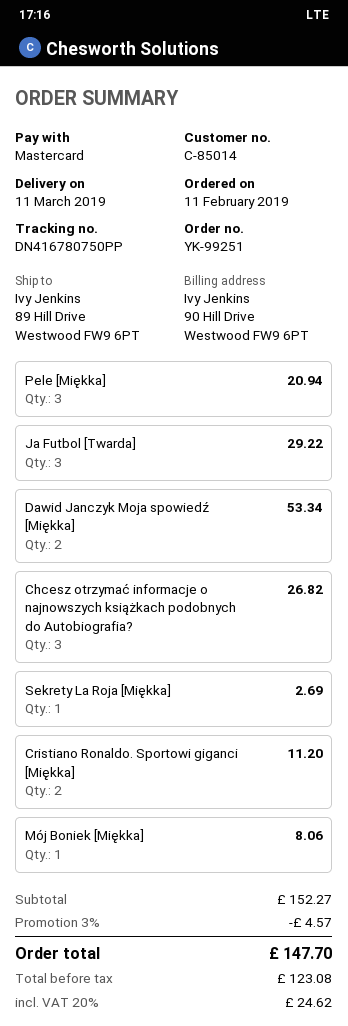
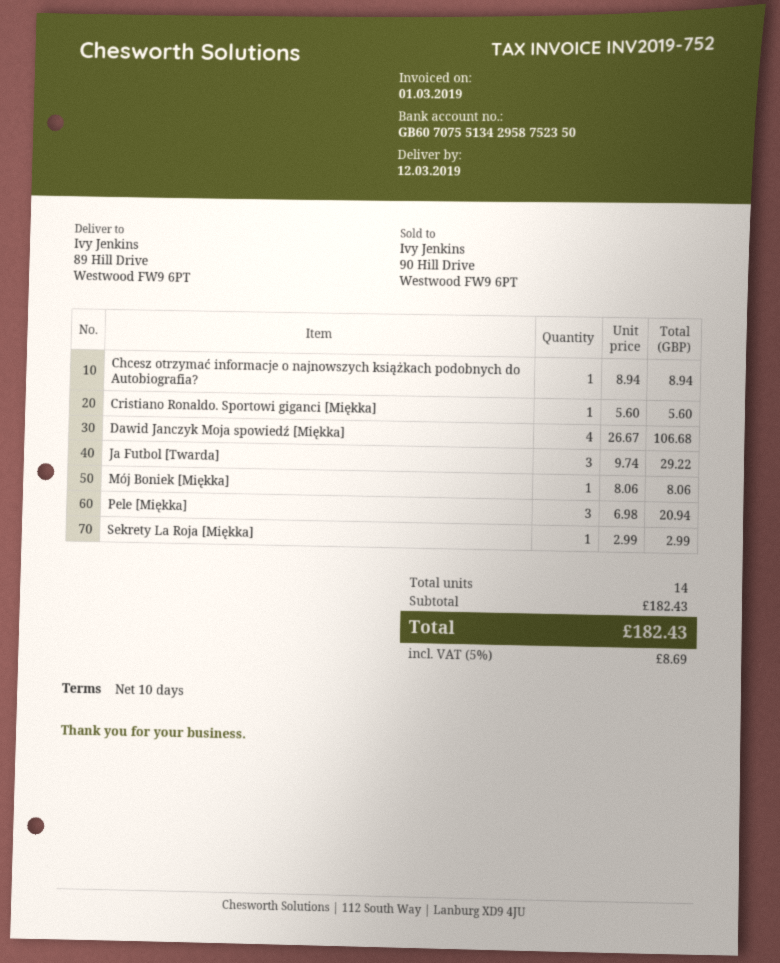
delivery date: 2019-03-11 -> 2019-03-12
Dawid Janczyk Moja spowiedź [Miękka]: 2 for 53.34 -> 4 for 106.68
Chcesz otrzymać informacje o najnowszych książkach podobnych do Autobiografia?: 3 for 26.82 -> 1 for 8.94
Sekrety La Roja [Miękka]: 1 for 2.69 -> 1 for 2.99
Cristiano Ronaldo. Sportowi giganci [Miękka]: 2 for 11.20 -> 1 for 5.60
subtotal: 152.27 -> 182.43
discount: 3% = 4.57 -> none
tax: 20% = 24.62 -> 5% = 8.69
total: 147.70 -> 182.43

